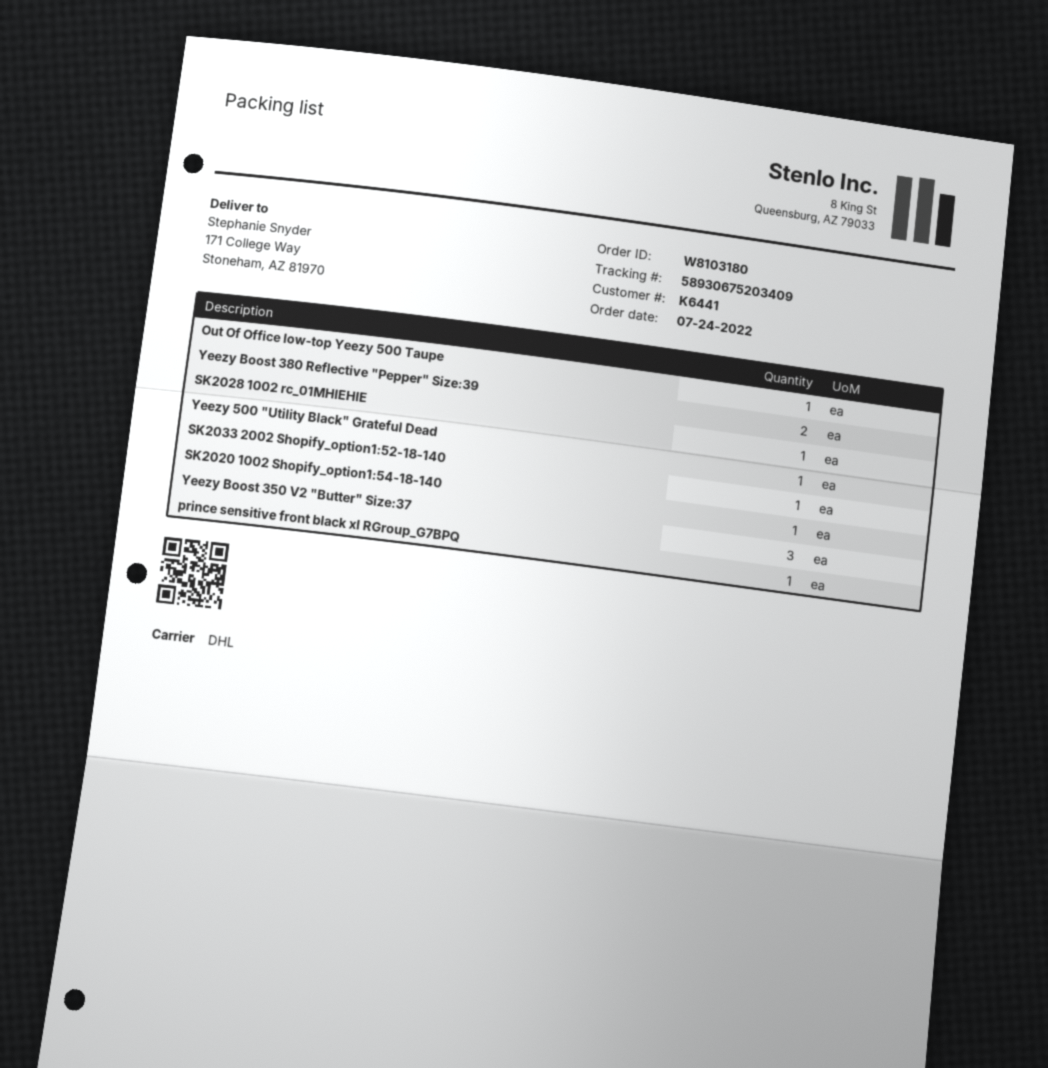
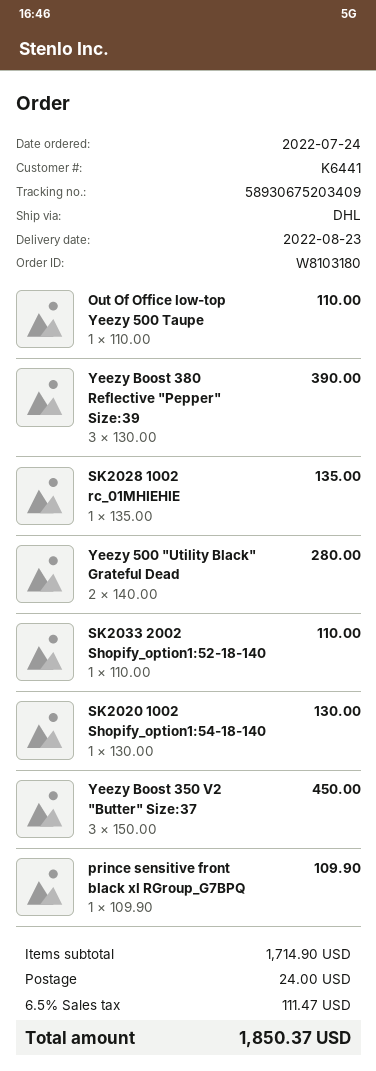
Yeezy Boost 380 Reflective "Pepper" Size:39: 2 -> 3
Yeezy 500 "Utility Black" Grateful Dead: 1 -> 2

